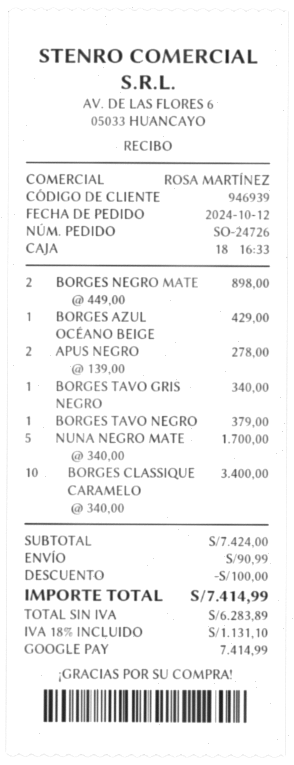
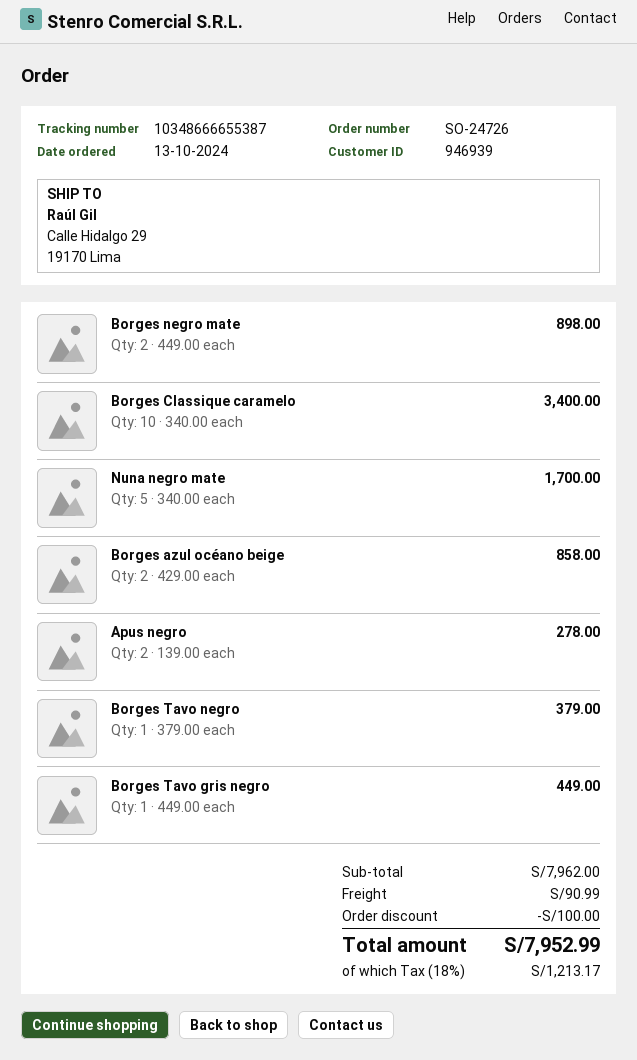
order date: 2024-10-12 -> 2024-10-13
BORGES AZUL OCÉANO BEIGE: 1 x 429.00 = 429.00 -> 2 x 429.00 = 858.00
BORGES TAVO GRIS NEGRO: 1 x 340.00 = 340.00 -> 1 x 449.00 = 449.00
subtotal: 7424.00 -> 7962.00
tax: 18% = 1131.10 -> 18% = 1213.17
total: 7414.99 -> 7952.99

